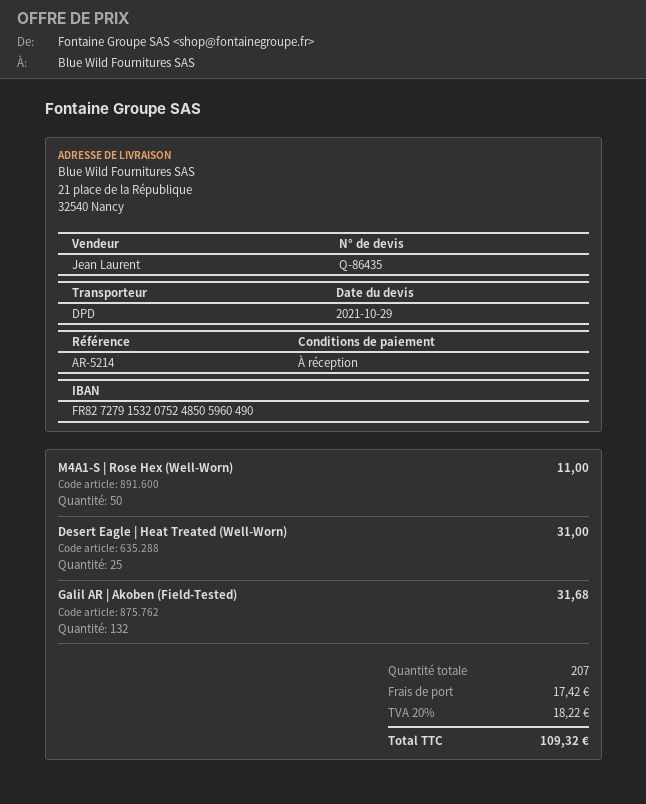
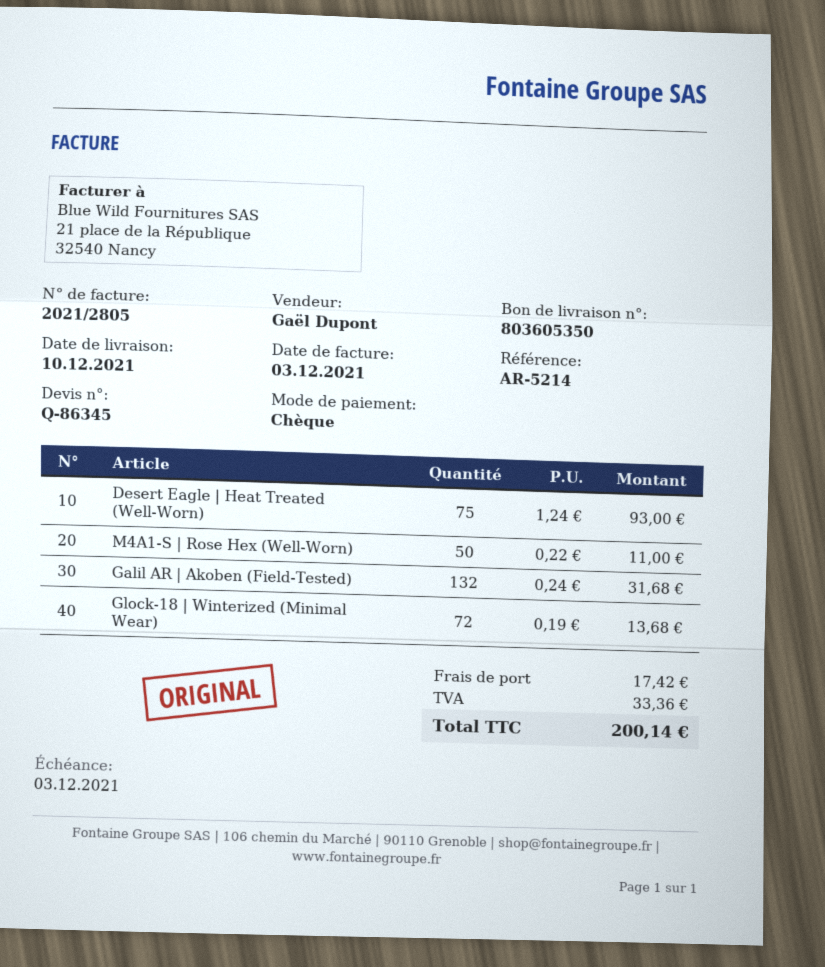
quote number: Q-86435 -> Q-86345
sales rep: Jean Laurent -> Gaël Dupont
Desert Eagle | Heat Treated (Well-Worn): 25 for 31.00 -> 75 for 93.00
Glock-18 | Winterized (Minimal Wear): none -> 72 for 13.68
tax: 18.22 -> 33.36
total: 109.32 -> 200.14

